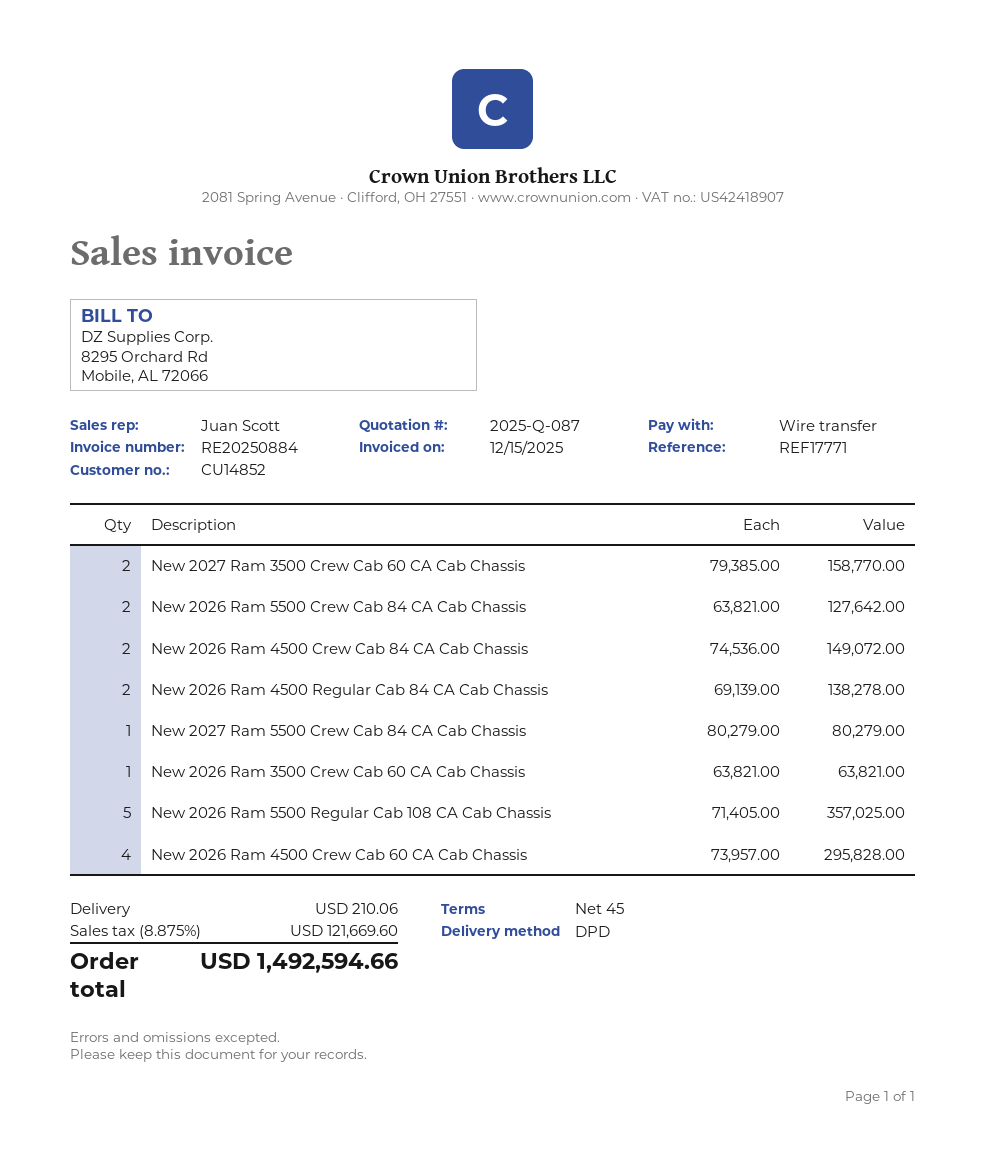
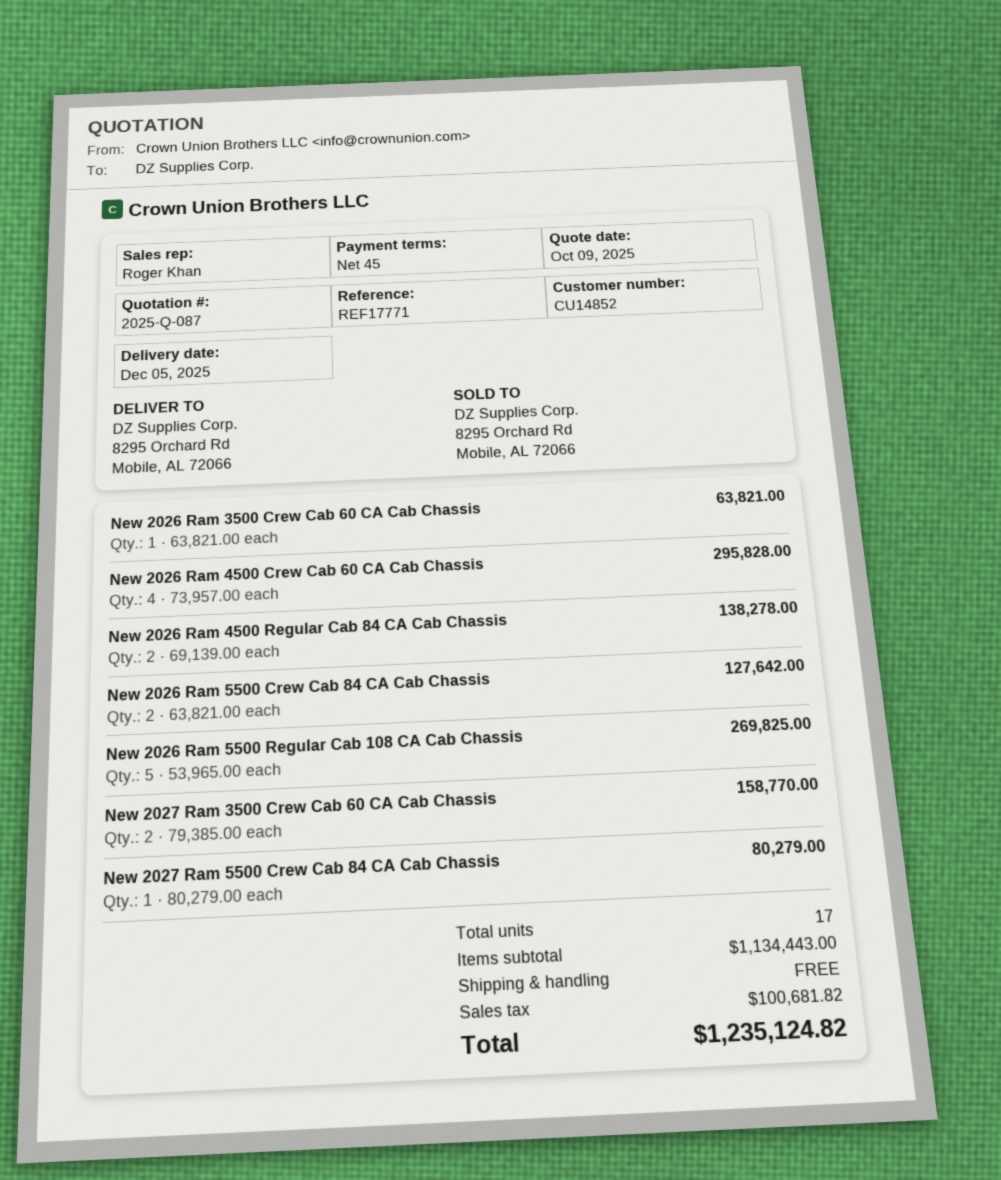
sales rep: Juan Scott -> Roger Khan
New 2026 Ram 4500 Crew Cab 84 CA Cab Chassis: 2 x 74536.00 = 149072.00 -> none
New 2026 Ram 5500 Regular Cab 108 CA Cab Chassis: 5 x 71405.00 = 357025.00 -> 5 x 53965.00 = 269825.00
shipping: 210.06 -> 0.00
tax: 121669.60 -> 100681.82
total: 1492594.66 -> 1235124.82

